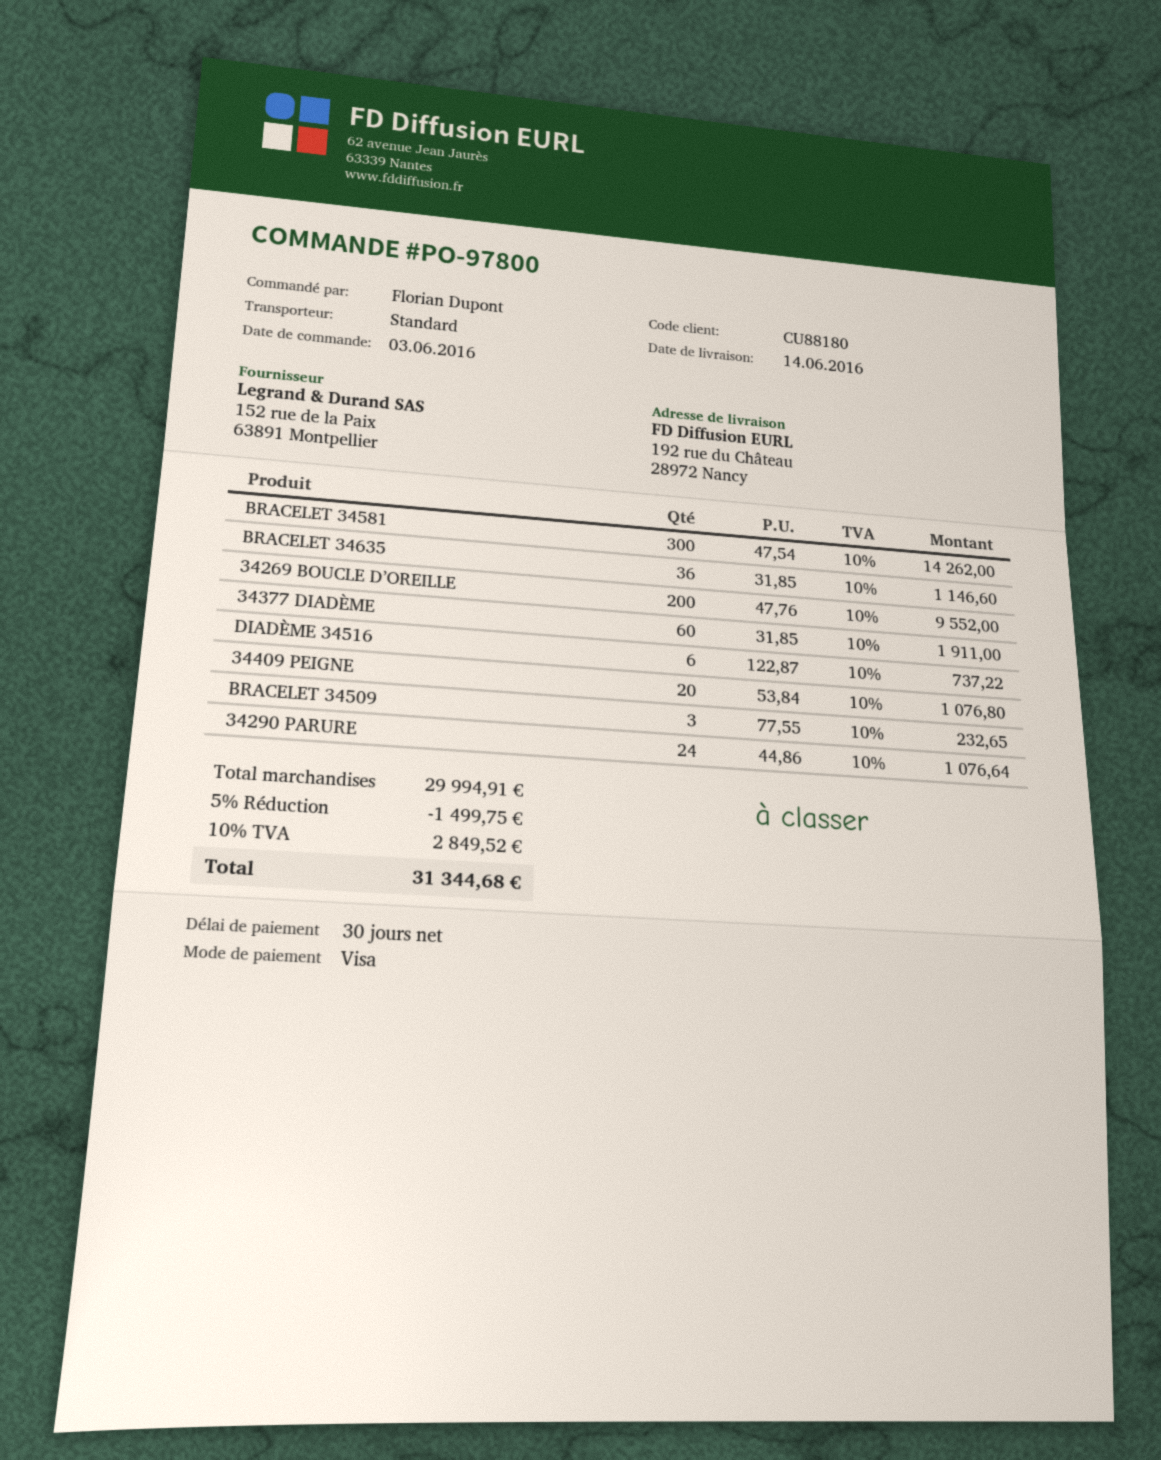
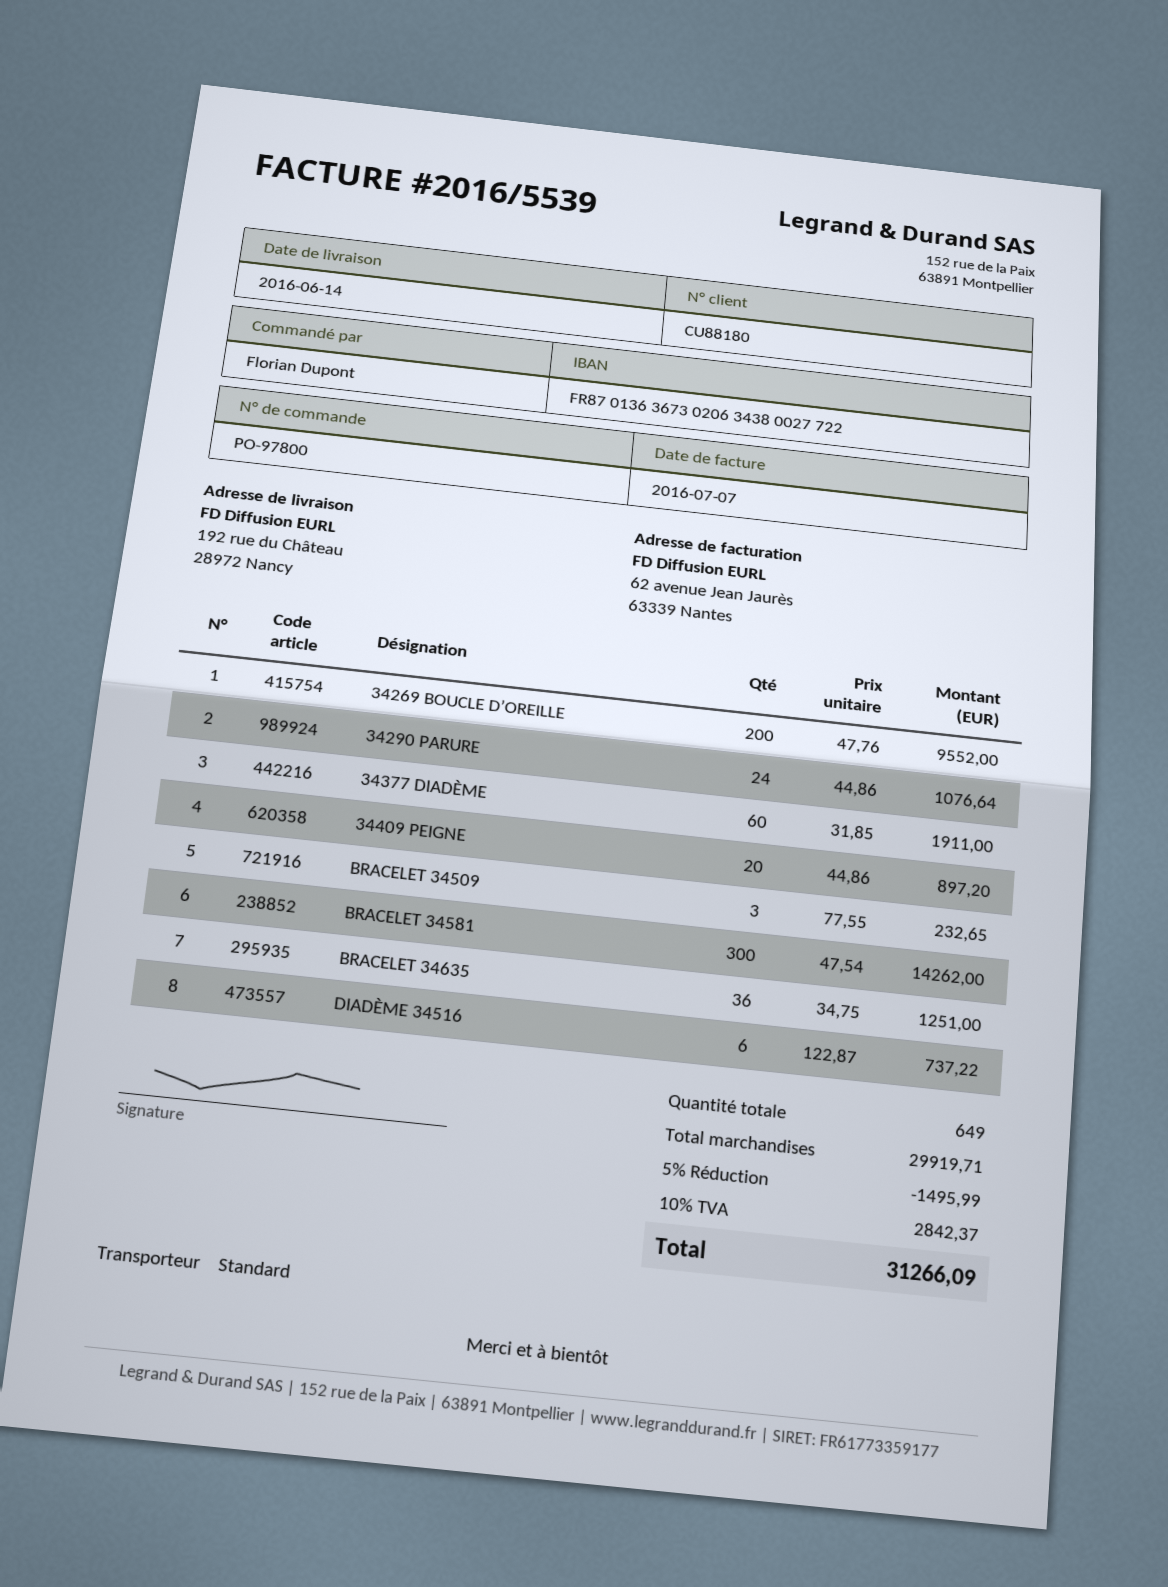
BRACELET 34635: 36 x 31.85 = 1146.60 -> 36 x 34.75 = 1251.00
34409 PEIGNE: 20 x 53.84 = 1076.80 -> 20 x 44.86 = 897.20
subtotal: 29994.91 -> 29919.71
discount: 5% = 1499.75 -> 5% = 1495.99
tax: 10% = 2849.52 -> 10% = 2842.37
total: 31344.68 -> 31266.09

